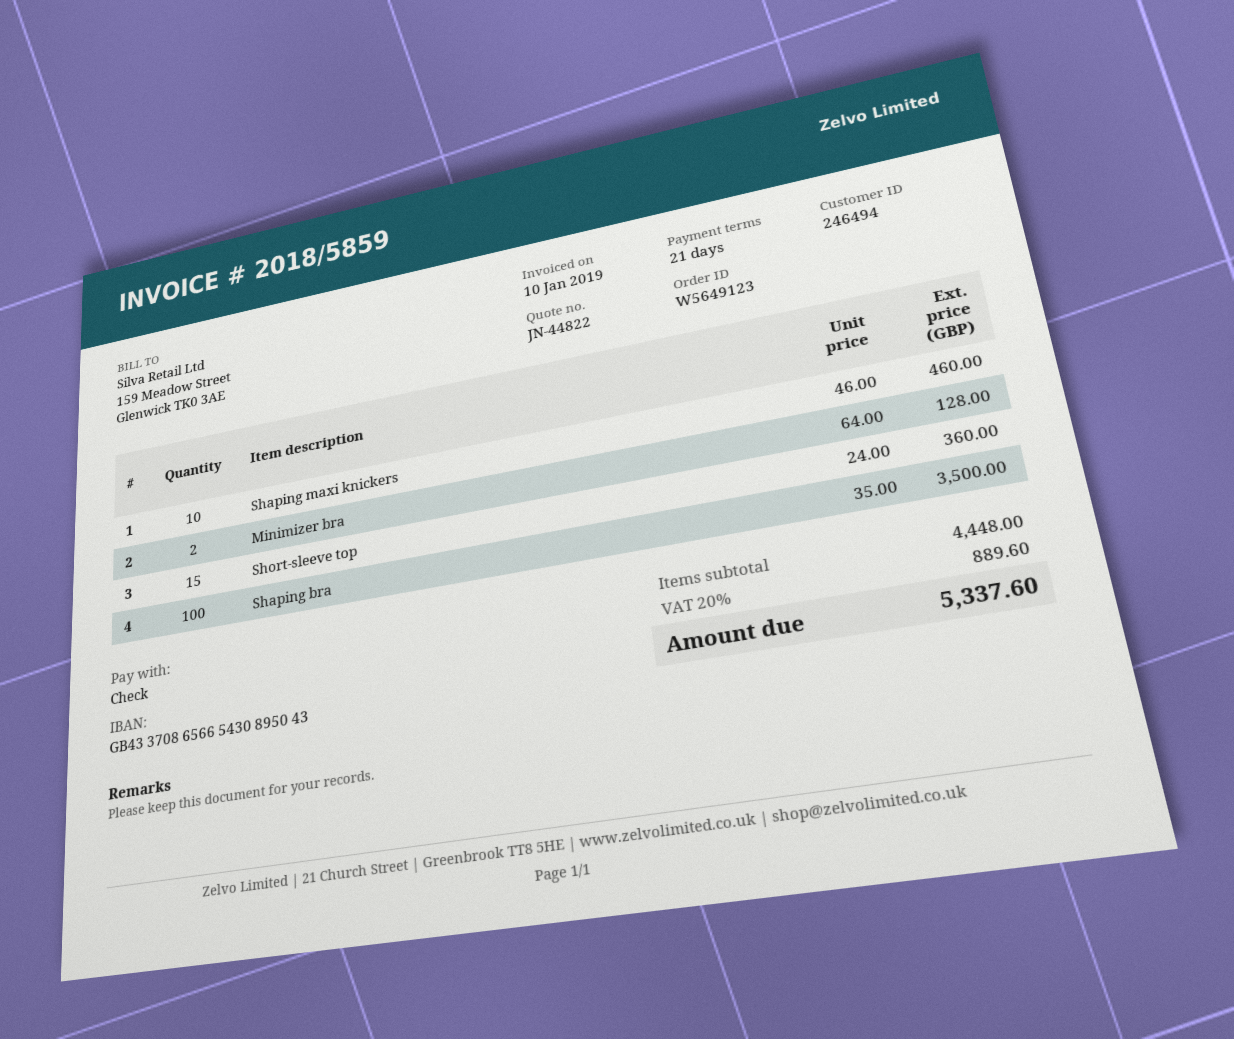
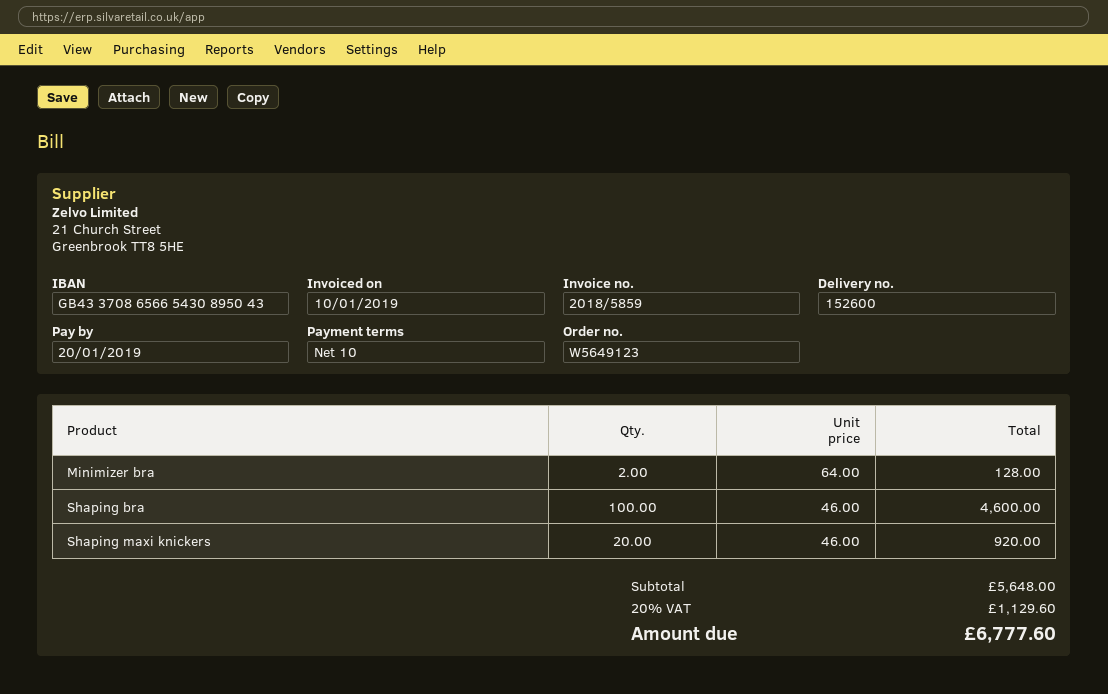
payment terms: 21 days -> 10 days
Shaping maxi knickers: 10 x 46.00 = 460.00 -> 20 x 46.00 = 920.00
Short-sleeve top: 15 x 24.00 = 360.00 -> none
Shaping bra: 100 x 35.00 = 3500.00 -> 100 x 46.00 = 4600.00
subtotal: 4448.00 -> 5648.00
tax: 20% = 889.60 -> 20% = 1129.60
total: 5337.60 -> 6777.60

